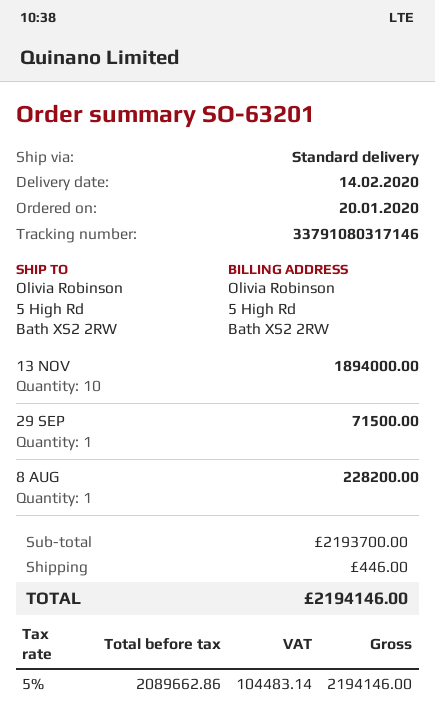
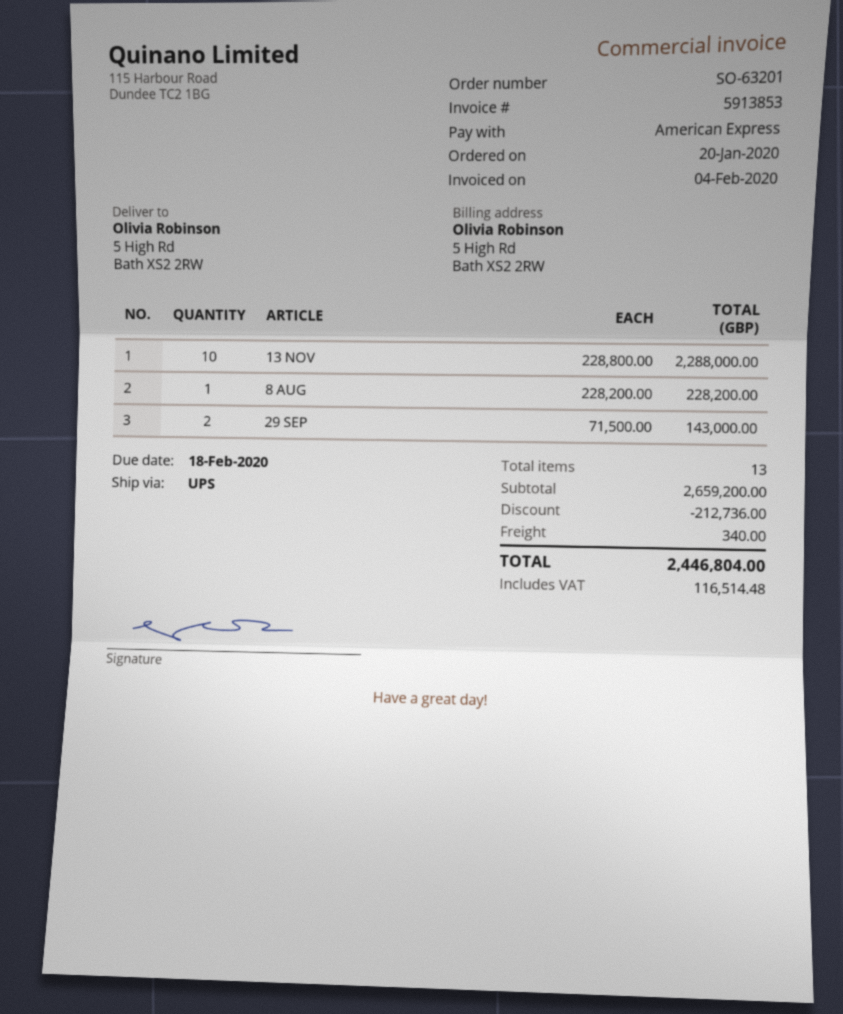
shipping method: standard -> UPS
13 NOV: 10 for 1894000.00 -> 10 for 2288000.00
29 SEP: 1 for 71500.00 -> 2 for 143000.00
subtotal: 2193700.00 -> 2659200.00
discount: none -> 212736.00
shipping: 446.00 -> 340.00
tax: 104483.14 -> 116514.48
total: 2194146.00 -> 2446804.00

